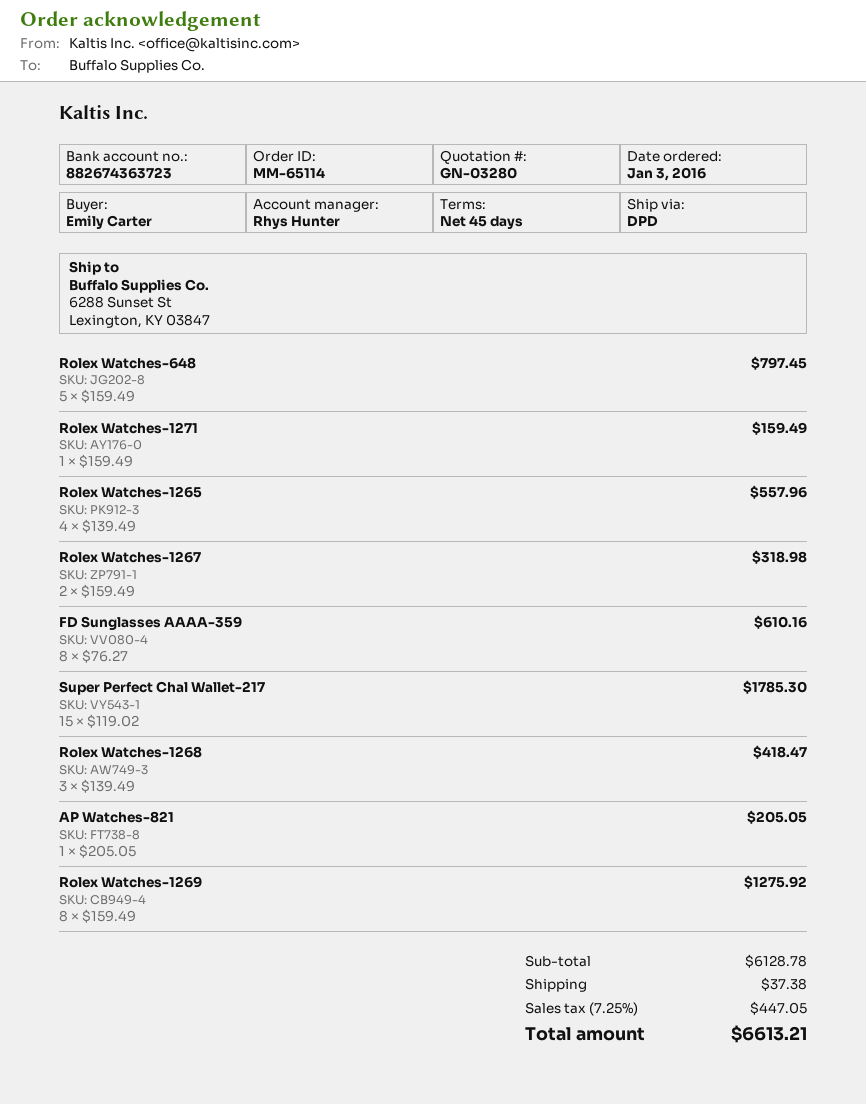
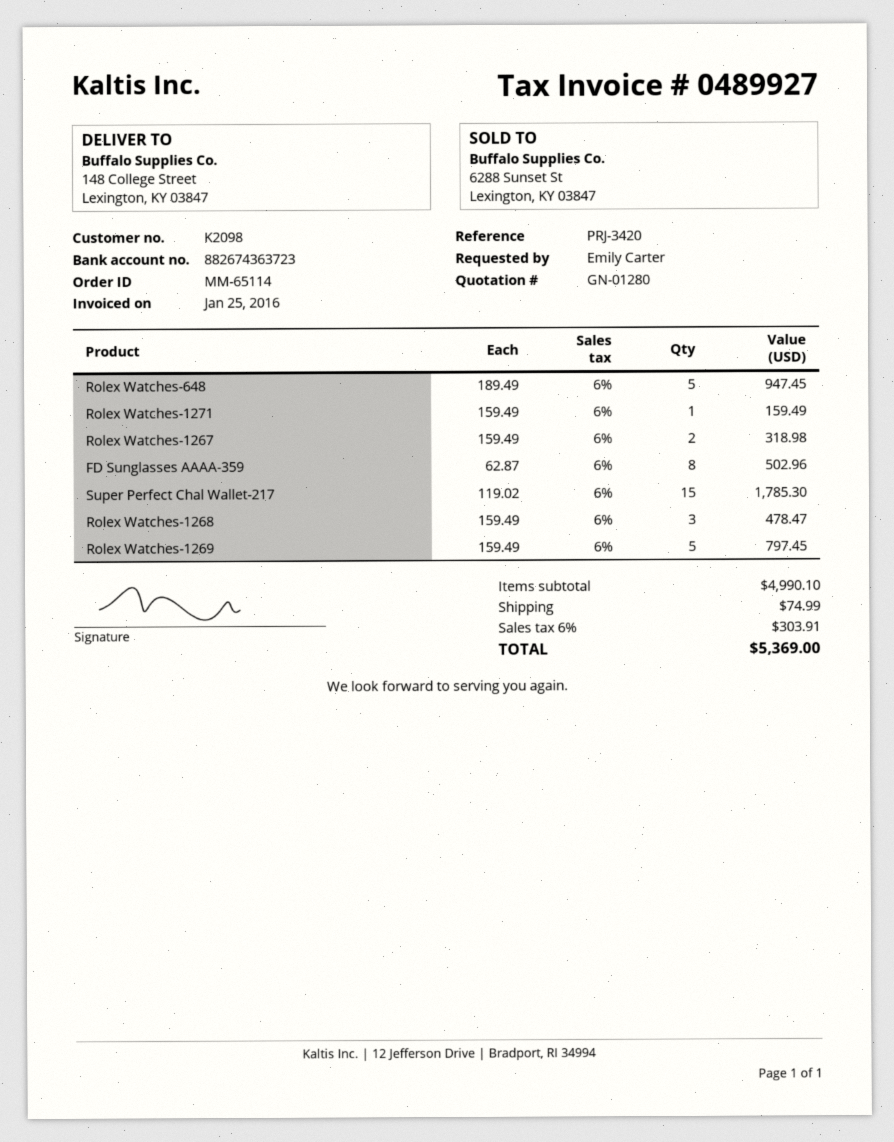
quote number: GN-03280 -> GN-01280
ship to: 6288 Sunset St, Lexington, KY 03847 -> 148 College Street, Lexington, KY 03847
Rolex Watches-648: 5 x 159.49 = 797.45 -> 5 x 189.49 = 947.45
Rolex Watches-1265: 4 x 139.49 = 557.96 -> none
FD Sunglasses AAAA-359: 8 x 76.27 = 610.16 -> 8 x 62.87 = 502.96
Rolex Watches-1268: 3 x 139.49 = 418.47 -> 3 x 159.49 = 478.47
AP Watches-821: 1 x 205.05 = 205.05 -> none
Rolex Watches-1269: 8 x 159.49 = 1275.92 -> 5 x 159.49 = 797.45
subtotal: 6128.78 -> 4990.10
shipping: 37.38 -> 74.99
tax: 7.25% = 447.05 -> 6% = 303.91
total: 6613.21 -> 5369.00

